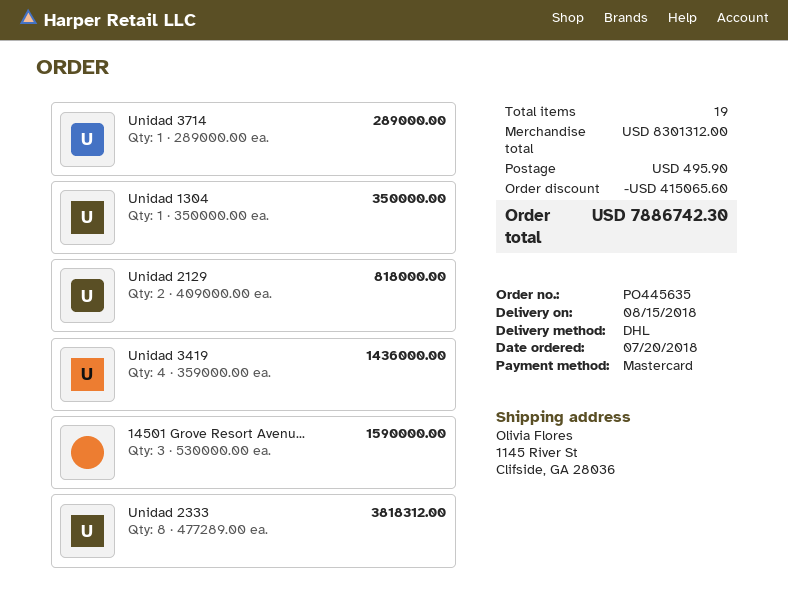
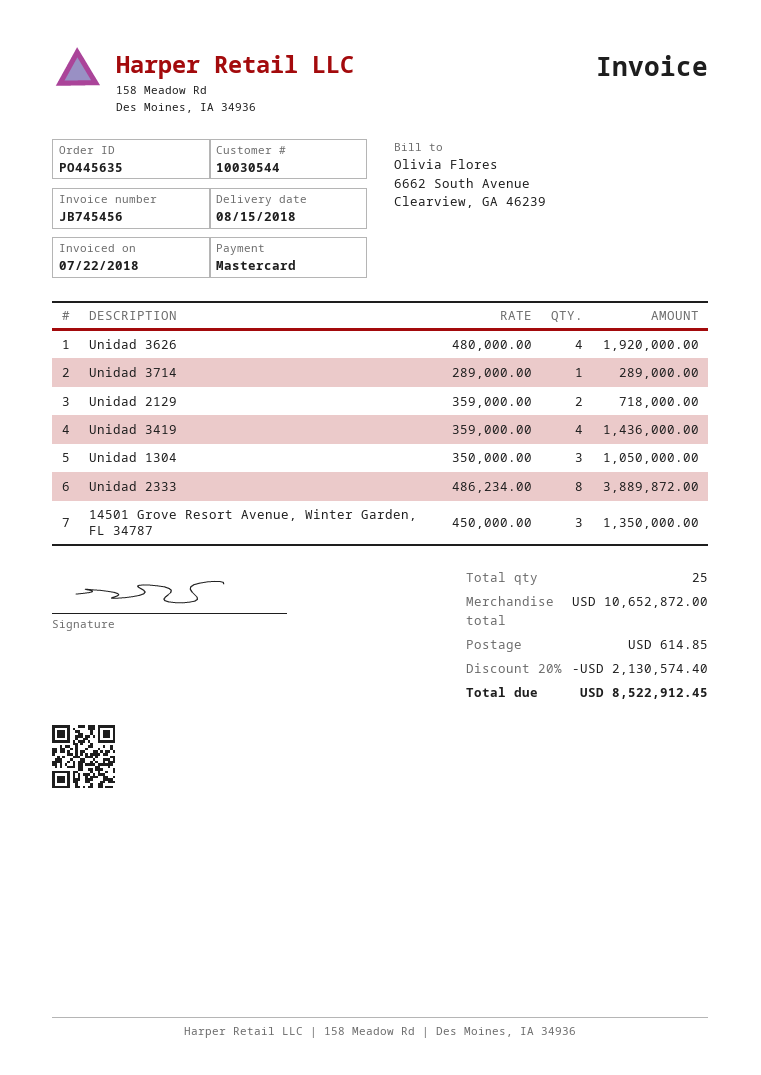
Unidad 1304: 1 x 350000.00 = 350000.00 -> 3 x 350000.00 = 1050000.00
Unidad 2129: 2 x 409000.00 = 818000.00 -> 2 x 359000.00 = 718000.00
14501 Grove Resort Avenu...: 3 x 530000.00 = 1590000.00 -> 3 x 450000.00 = 1350000.00
Unidad 2333: 8 x 477289.00 = 3818312.00 -> 8 x 486234.00 = 3889872.00
Unidad 3626: none -> 4 x 480000.00 = 1920000.00
total quantity: 19 -> 25
subtotal: 8301312.00 -> 10652872.00
discount: 415065.60 -> 2130574.40
shipping: 495.90 -> 614.85
total: 7886742.30 -> 8522912.45

